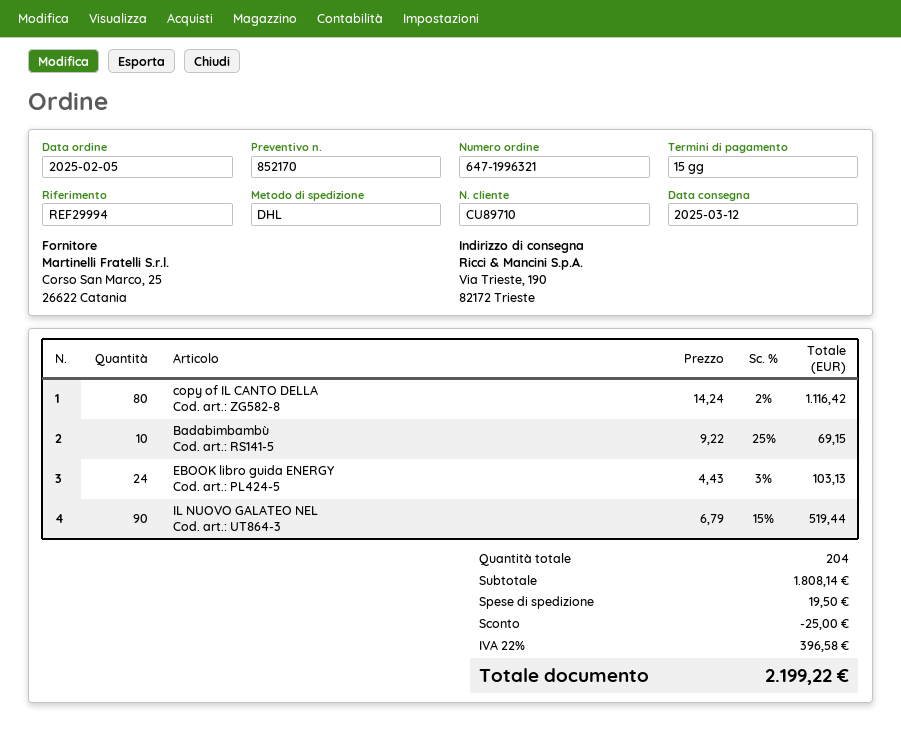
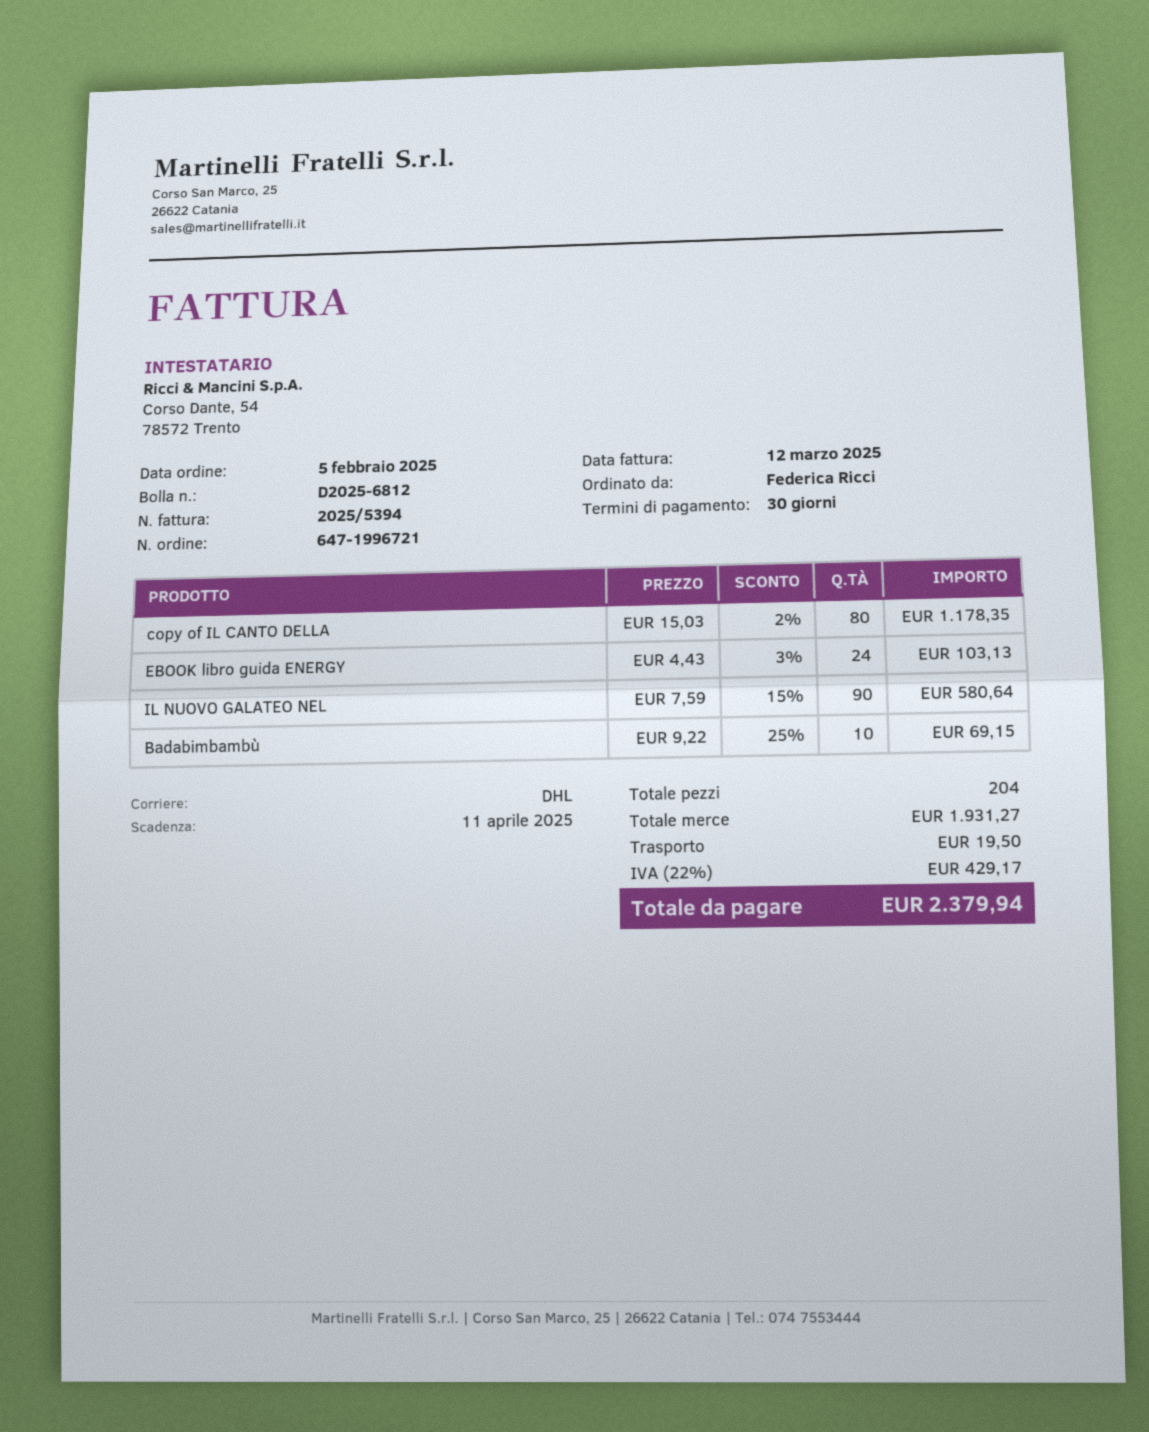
order number: 647-1996321 -> 647-1996721
payment terms: 15 days -> 30 days
copy of IL CANTO DELLA: 80 x 14.24 - 2% = 1116.42 -> 80 x 15.03 - 2% = 1178.35
IL NUOVO GALATEO NEL: 90 x 6.79 - 15% = 519.44 -> 90 x 7.59 - 15% = 580.64
subtotal: 1808.14 -> 1931.27
discount: 25.00 -> none
tax: 22% = 396.58 -> 22% = 429.17
total: 2199.22 -> 2379.94

